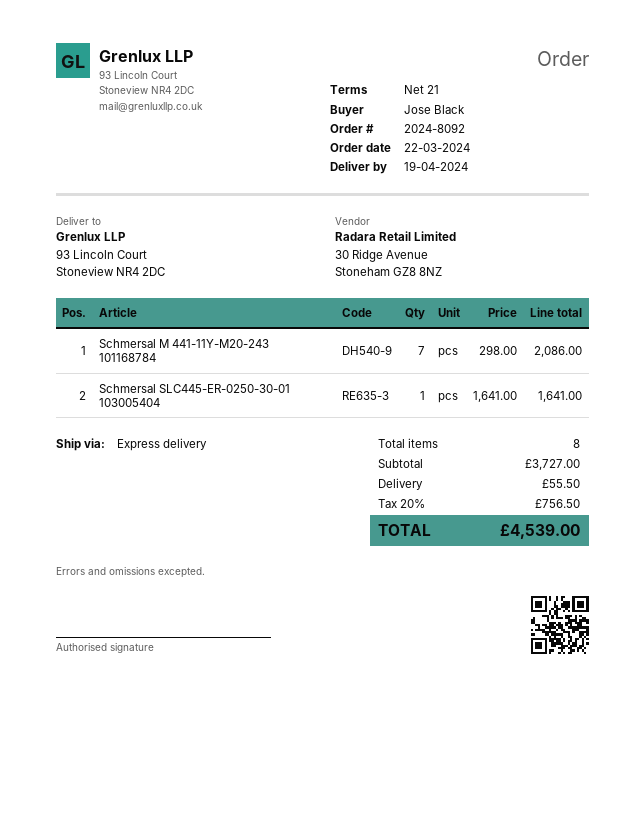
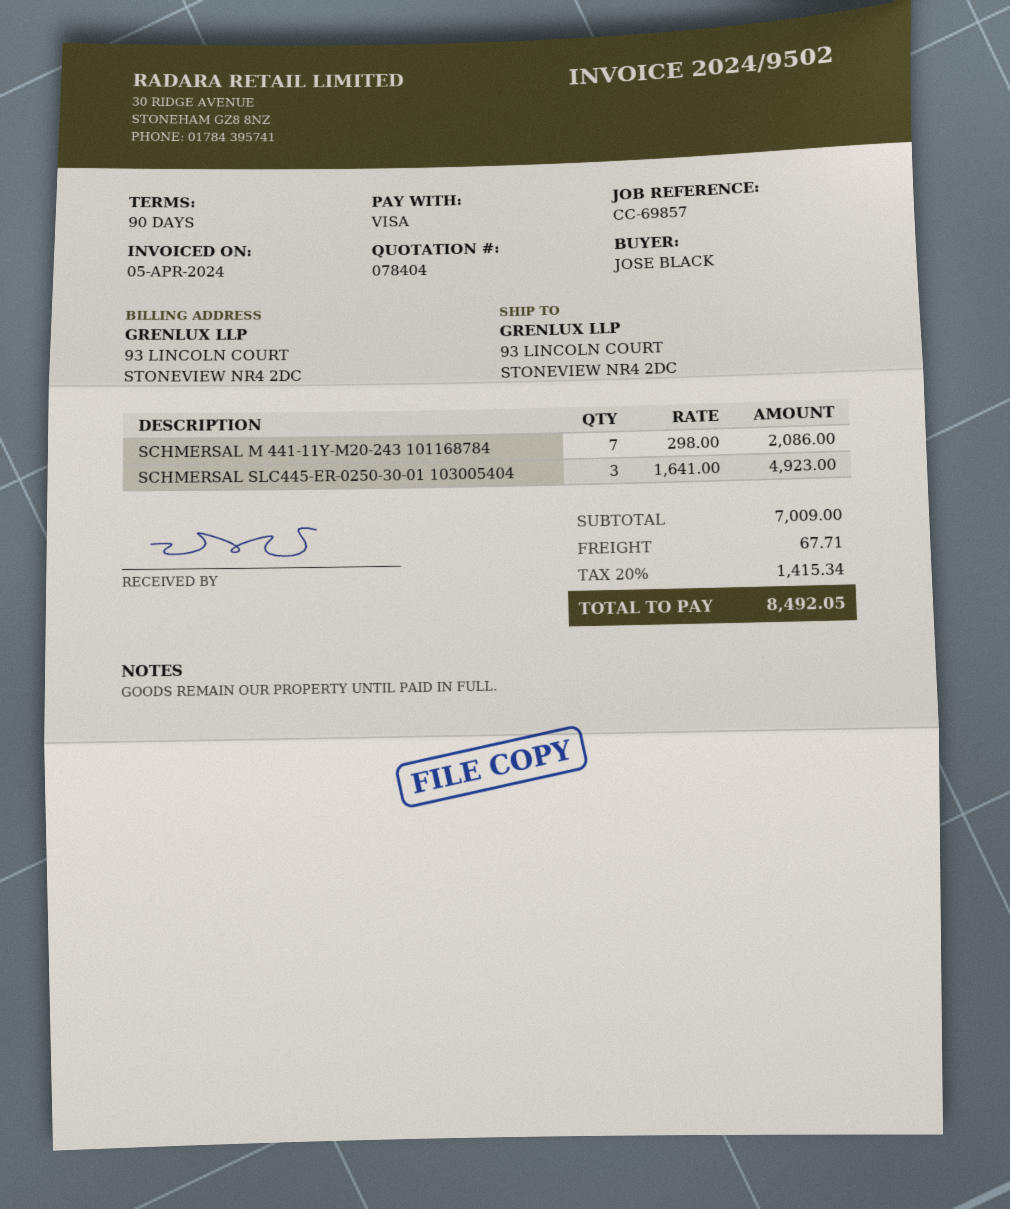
payment terms: 21 days -> 90 days
Schmersal SLC445-ER-0250-30-01 103005404: 1 x 1641.00 = 1641.00 -> 3 x 1641.00 = 4923.00
subtotal: 3727.00 -> 7009.00
shipping: 55.50 -> 67.71
tax: 20% = 756.50 -> 20% = 1415.34
total: 4539.00 -> 8492.05

